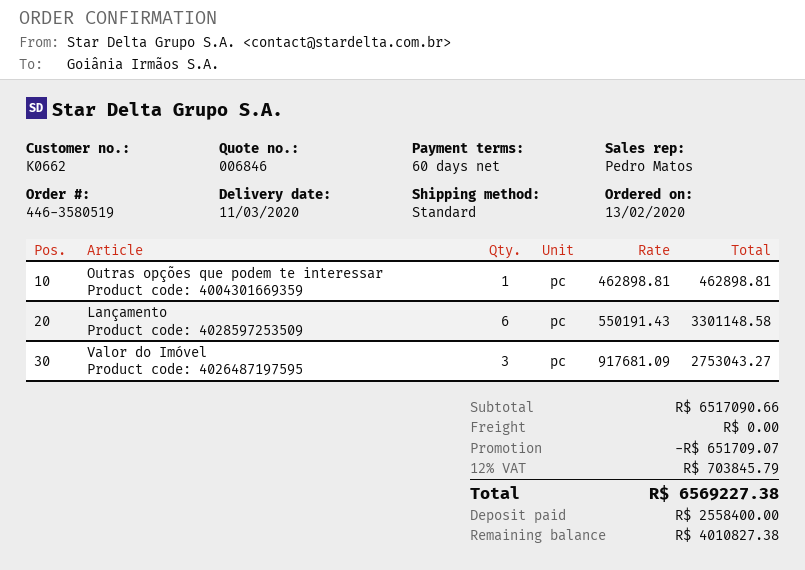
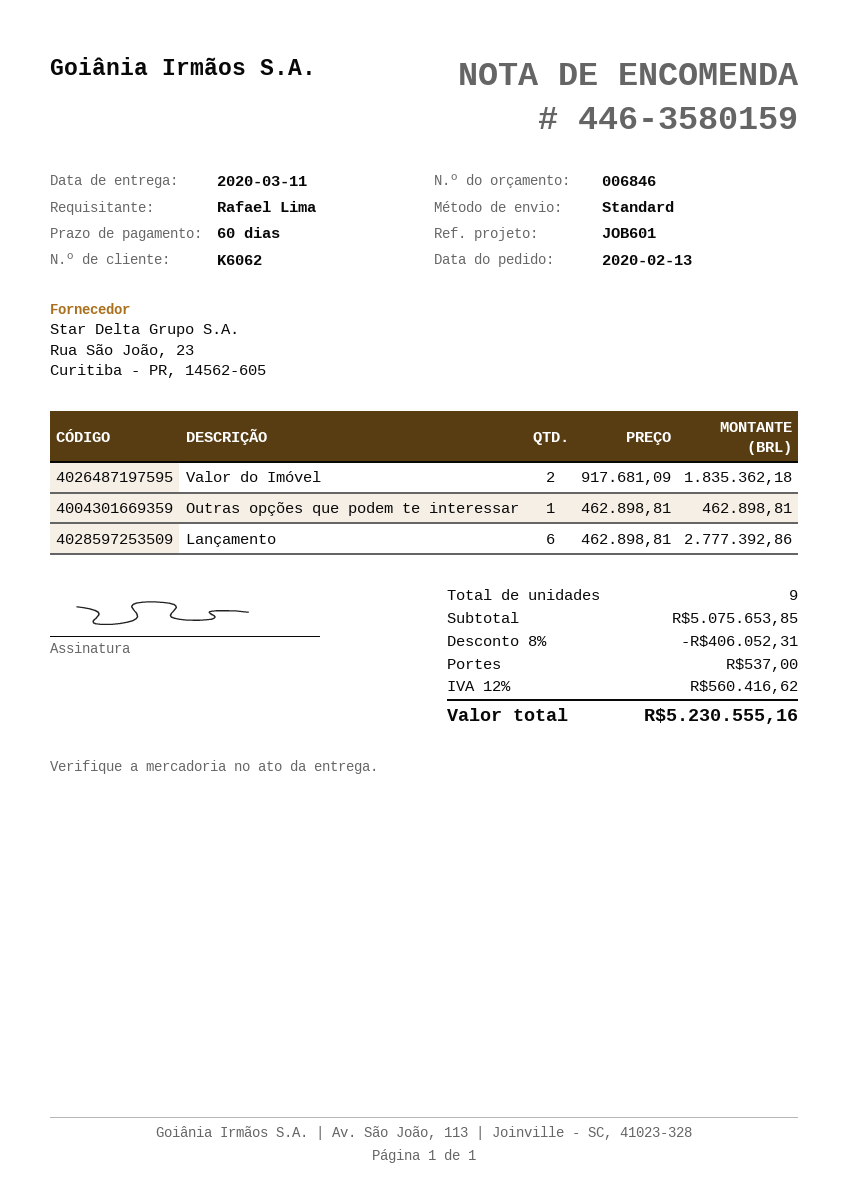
order number: 446-3580519 -> 446-3580159
customer number: K0662 -> K6062
Lançamento: 6 x 550191.43 = 3301148.58 -> 6 x 462898.81 = 2777392.86
Valor do Imóvel: 3 x 917681.09 = 2753043.27 -> 2 x 917681.09 = 1835362.18
subtotal: 6517090.66 -> 5075653.85
discount: 651709.07 -> 406052.31
shipping: 0.00 -> 537.00
tax: 12% = 703845.79 -> 12% = 560416.62
total: 6569227.38 -> 5230555.16

